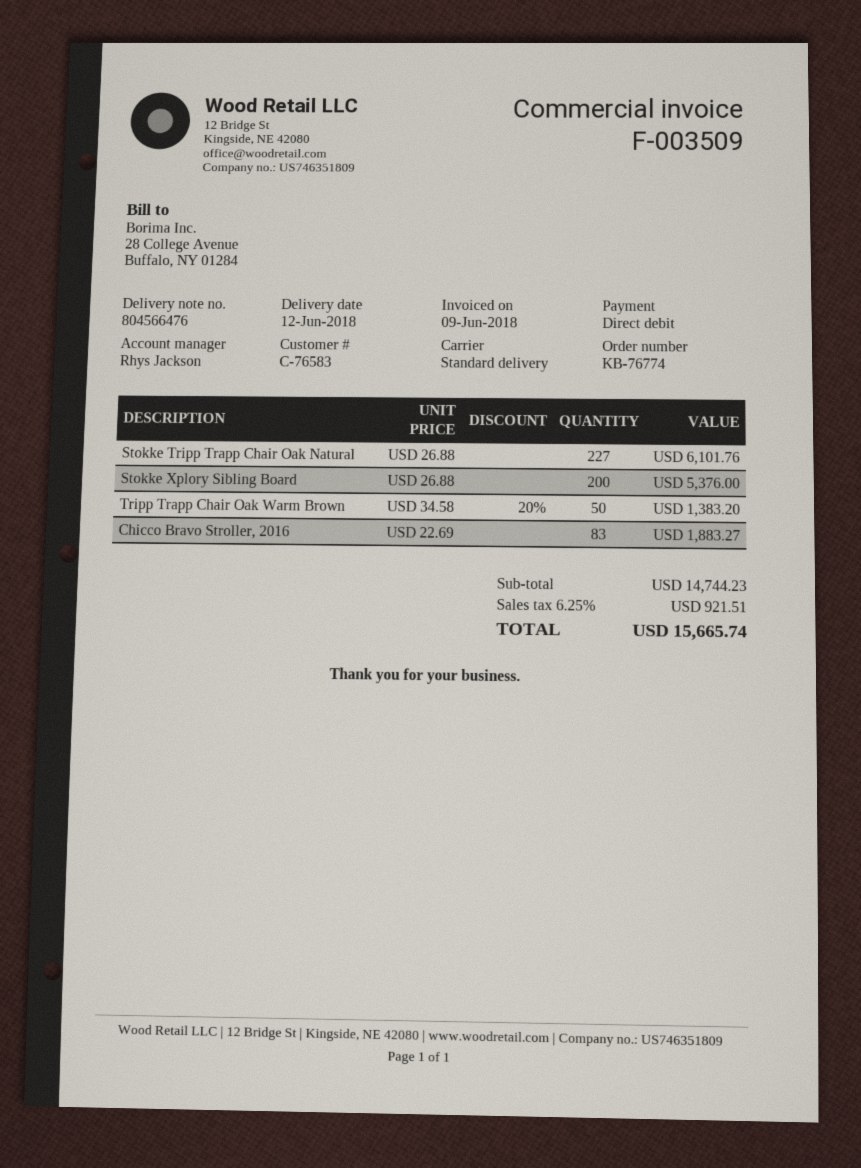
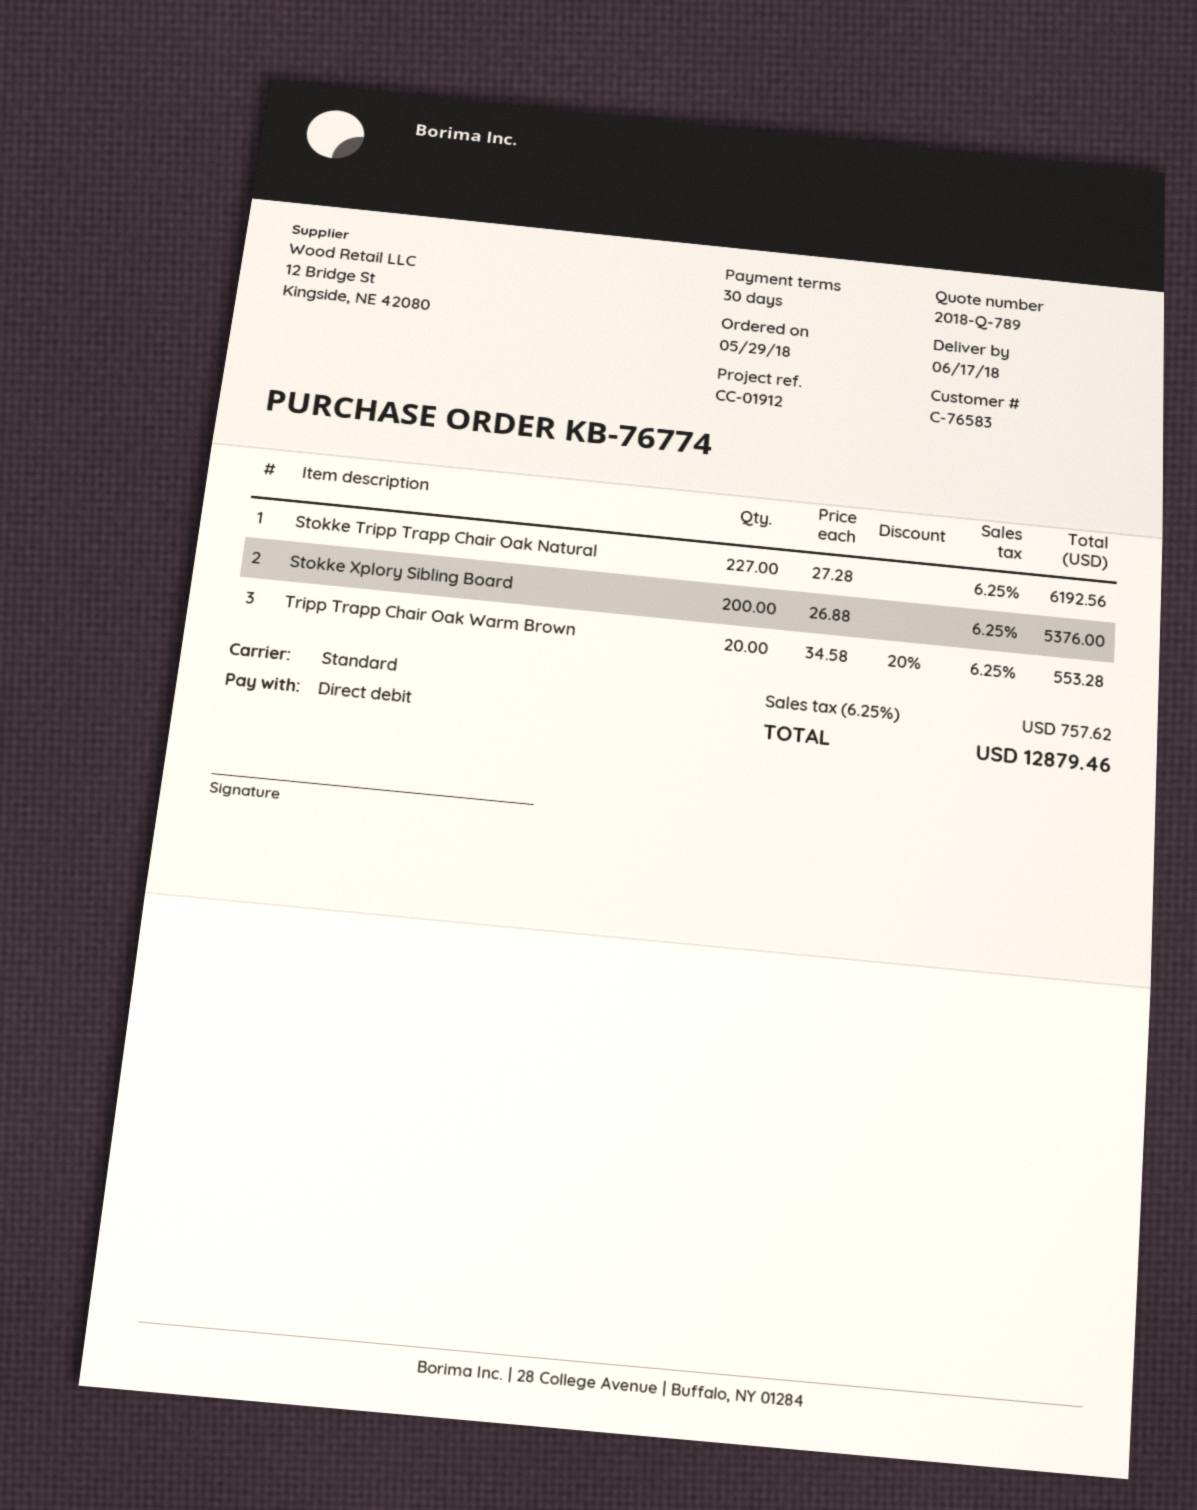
delivery date: 2018-06-12 -> 2018-06-17
Stokke Tripp Trapp Chair Oak Natural: 227 x 26.88 = 6101.76 -> 227 x 27.28 = 6192.56
Tripp Trapp Chair Oak Warm Brown: 50 x 34.58 - 20% = 1383.20 -> 20 x 34.58 - 20% = 553.28
Chicco Bravo Stroller, 2016: 83 x 22.69 = 1883.27 -> none
tax: 6.25% = 921.51 -> 6.25% = 757.62
total: 15665.74 -> 12879.46

